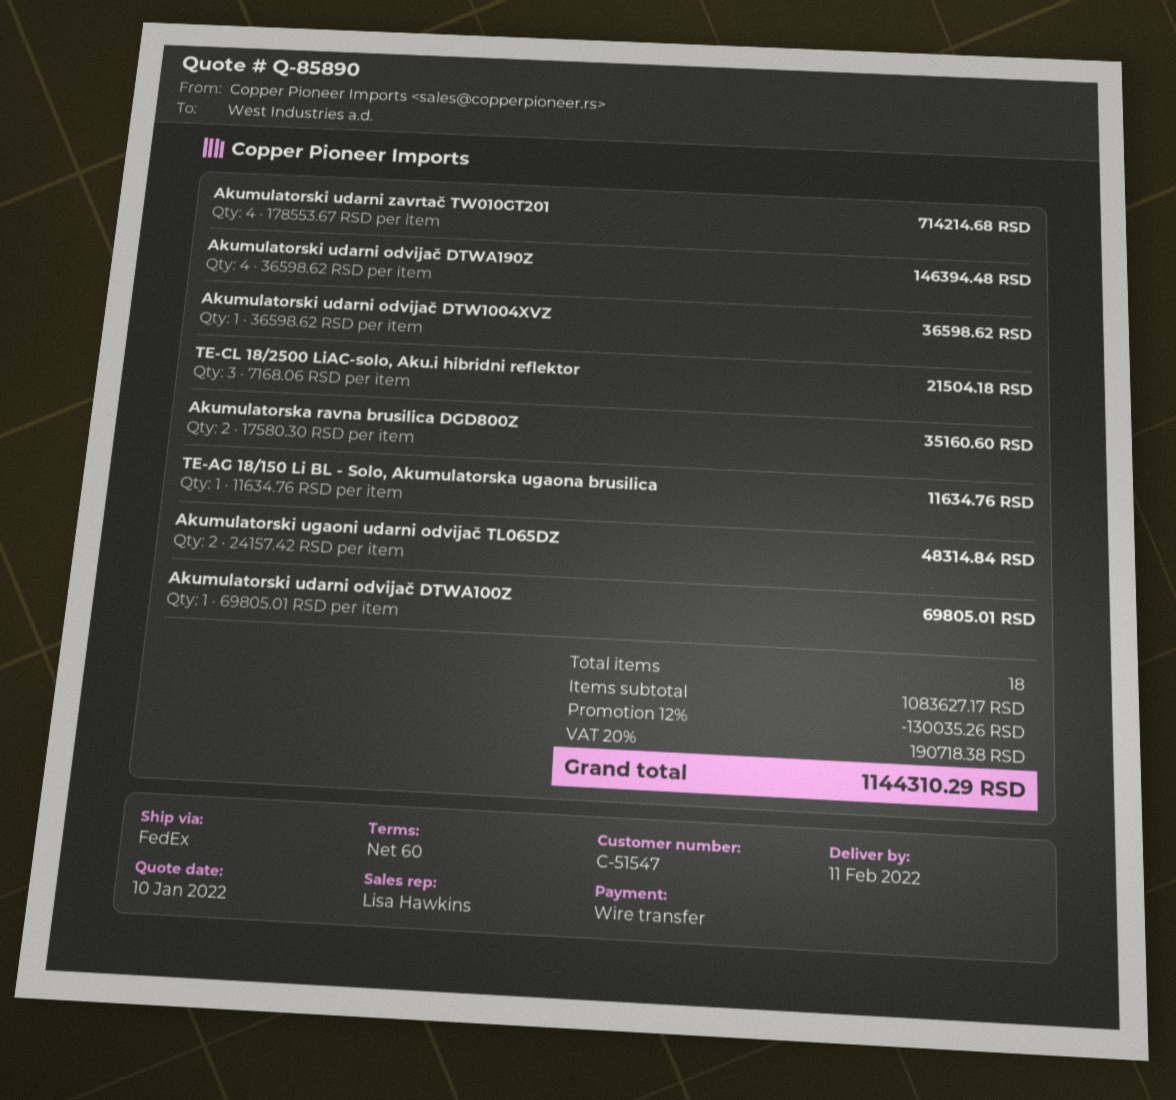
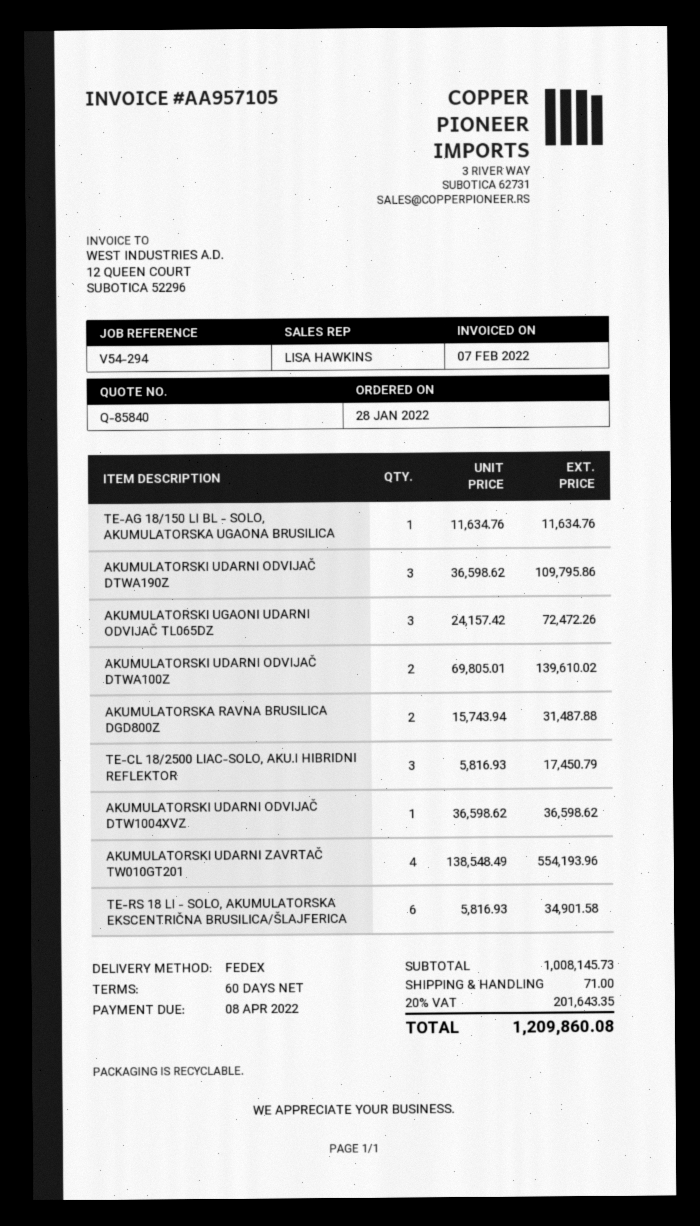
quote number: Q-85890 -> Q-85840
Akumulatorski udarni zavrtač TW010GT201: 4 x 178553.67 = 714214.68 -> 4 x 138548.49 = 554193.96
Akumulatorski udarni odvijač DTWA190Z: 4 x 36598.62 = 146394.48 -> 3 x 36598.62 = 109795.86
TE-CL 18/2500 LiAC-solo, Aku.i hibridni reflektor: 3 x 7168.06 = 21504.18 -> 3 x 5816.93 = 17450.79
Akumulatorska ravna brusilica DGD800Z: 2 x 17580.30 = 35160.60 -> 2 x 15743.94 = 31487.88
Akumulatorski ugaoni udarni odvijač TL065DZ: 2 x 24157.42 = 48314.84 -> 3 x 24157.42 = 72472.26
Akumulatorski udarni odvijač DTWA100Z: 1 x 69805.01 = 69805.01 -> 2 x 69805.01 = 139610.02
TE-RS 18 LI - SOLO, AKUMULATORSKA EKSCENTRIČNA BRUSILICA/ŠLAJFERICA: none -> 6 x 5816.93 = 34901.58
subtotal: 1083627.17 -> 1008145.73
discount: 12% = 130035.26 -> none
shipping: none -> 71.00
tax: 20% = 190718.38 -> 20% = 201643.35
total: 1144310.29 -> 1209860.08

